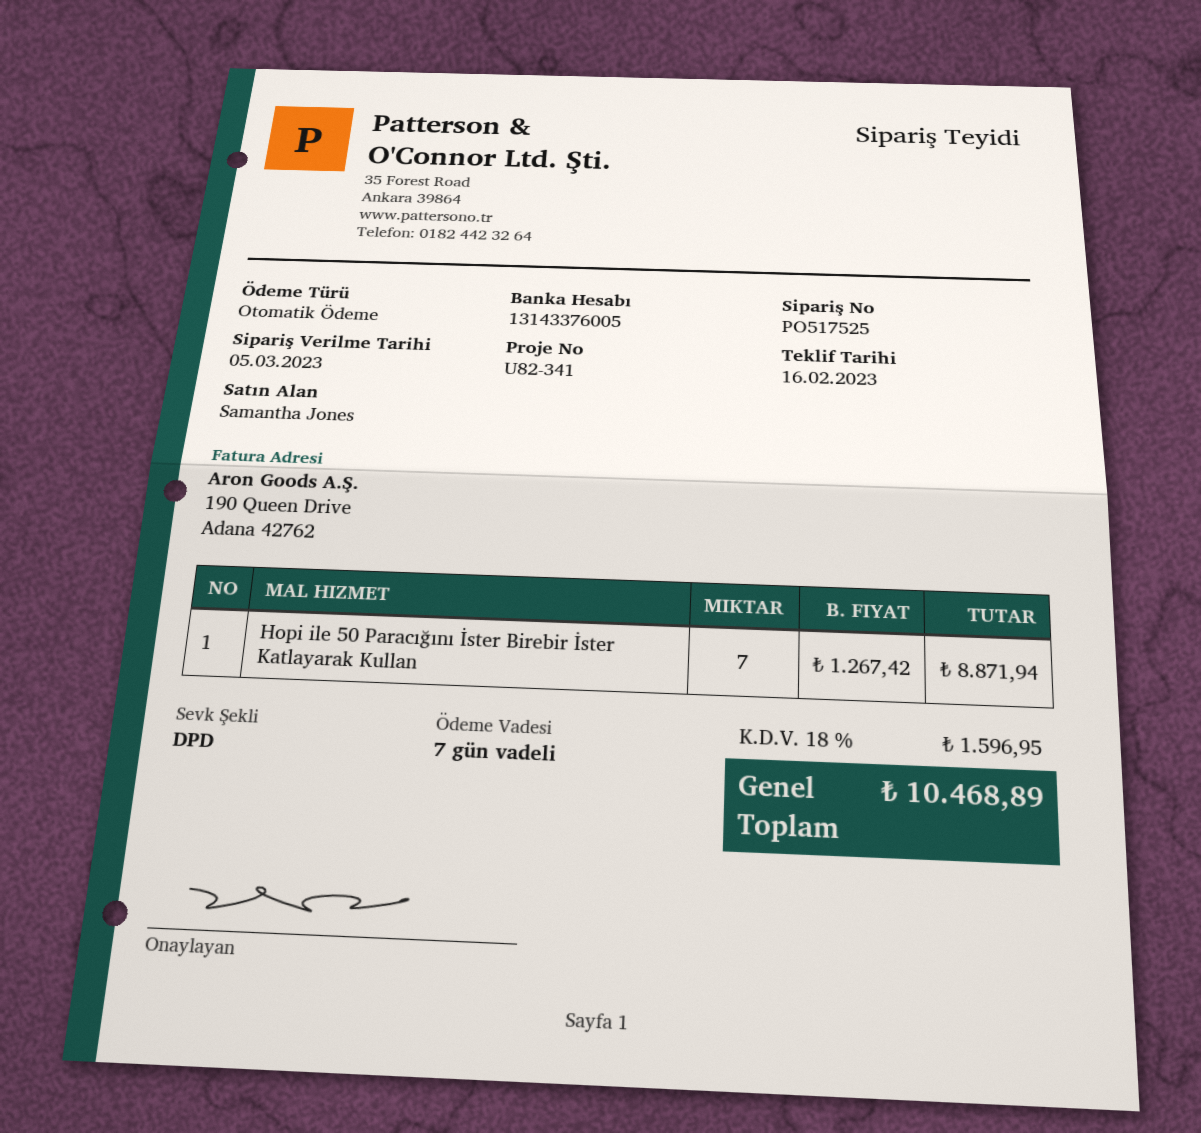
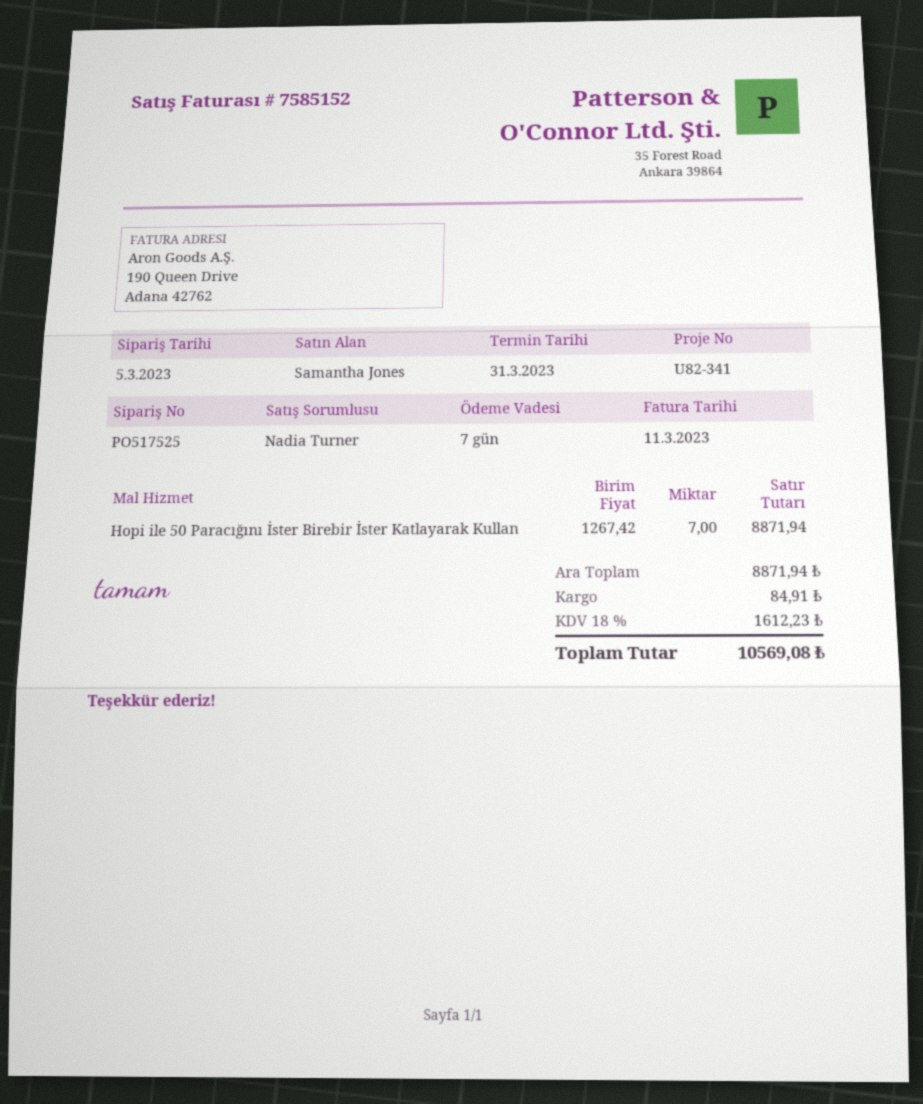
shipping: none -> 84.91
tax: 18% = 1596.95 -> 18% = 1612.23
total: 10468.89 -> 10569.08

